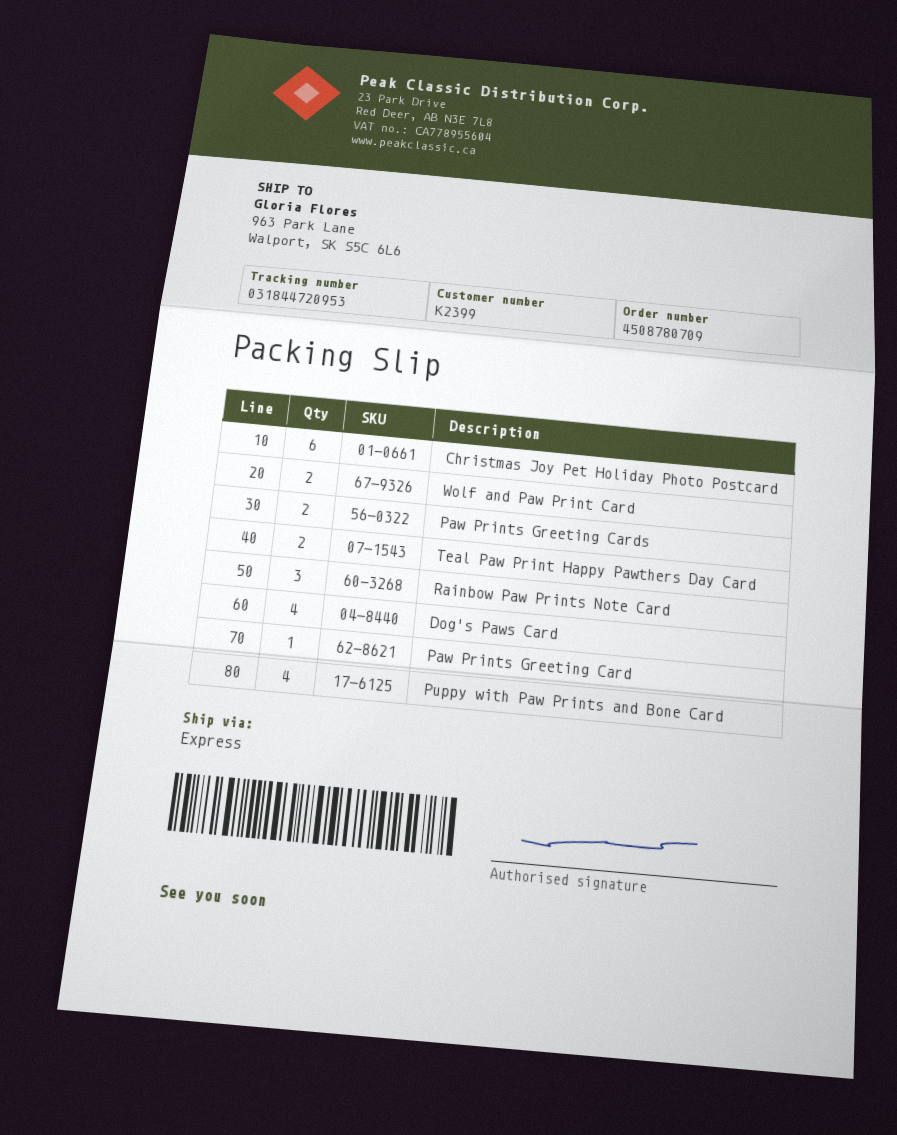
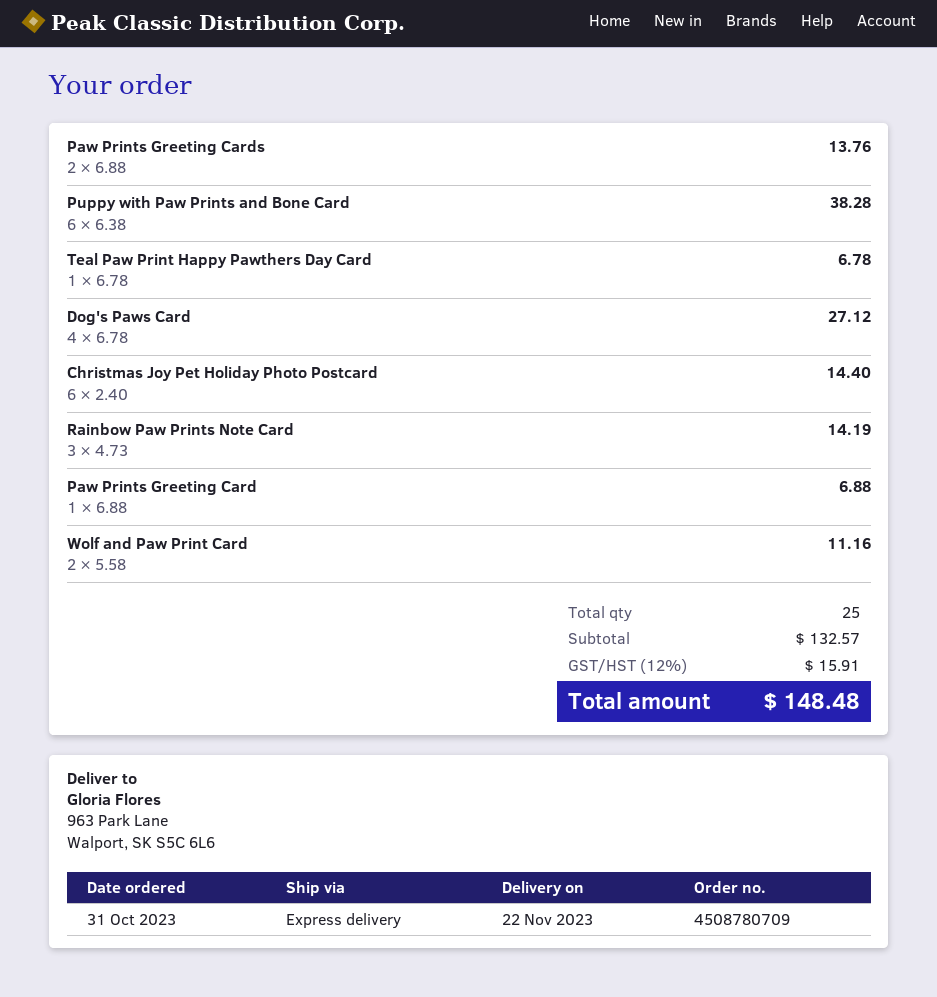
Teal Paw Print Happy Pawthers Day Card: 2 -> 1
Puppy with Paw Prints and Bone Card: 4 -> 6

